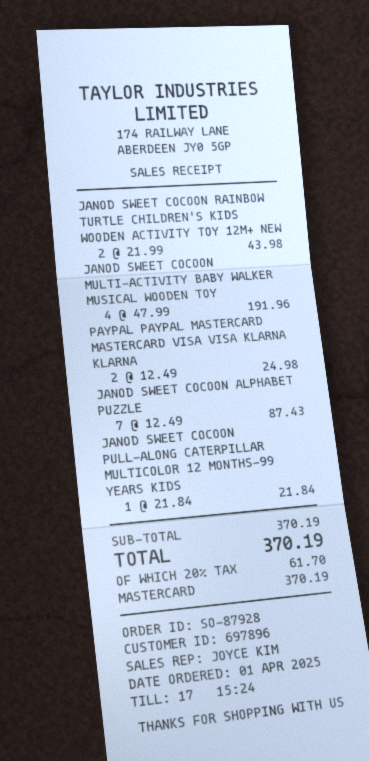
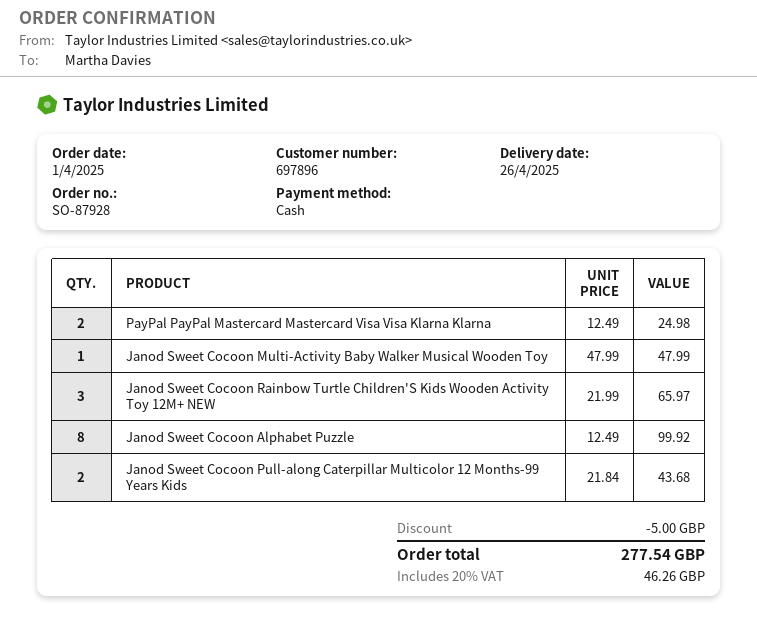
payment method: Mastercard -> cash
JANOD SWEET COCOON RAINBOW TURTLE CHILDREN'S KIDS WOODEN ACTIVITY TOY 12M+ NEW: 2 x 21.99 = 43.98 -> 3 x 21.99 = 65.97
JANOD SWEET COCOON MULTI-ACTIVITY BABY WALKER MUSICAL WOODEN TOY: 4 x 47.99 = 191.96 -> 1 x 47.99 = 47.99
JANOD SWEET COCOON ALPHABET PUZZLE: 7 x 12.49 = 87.43 -> 8 x 12.49 = 99.92
JANOD SWEET COCOON PULL-ALONG CATERPILLAR MULTICOLOR 12 MONTHS-99 YEARS KIDS: 1 x 21.84 = 21.84 -> 2 x 21.84 = 43.68
discount: none -> 5.00
tax: 20% = 61.70 -> 20% = 46.26
total: 370.19 -> 277.54

